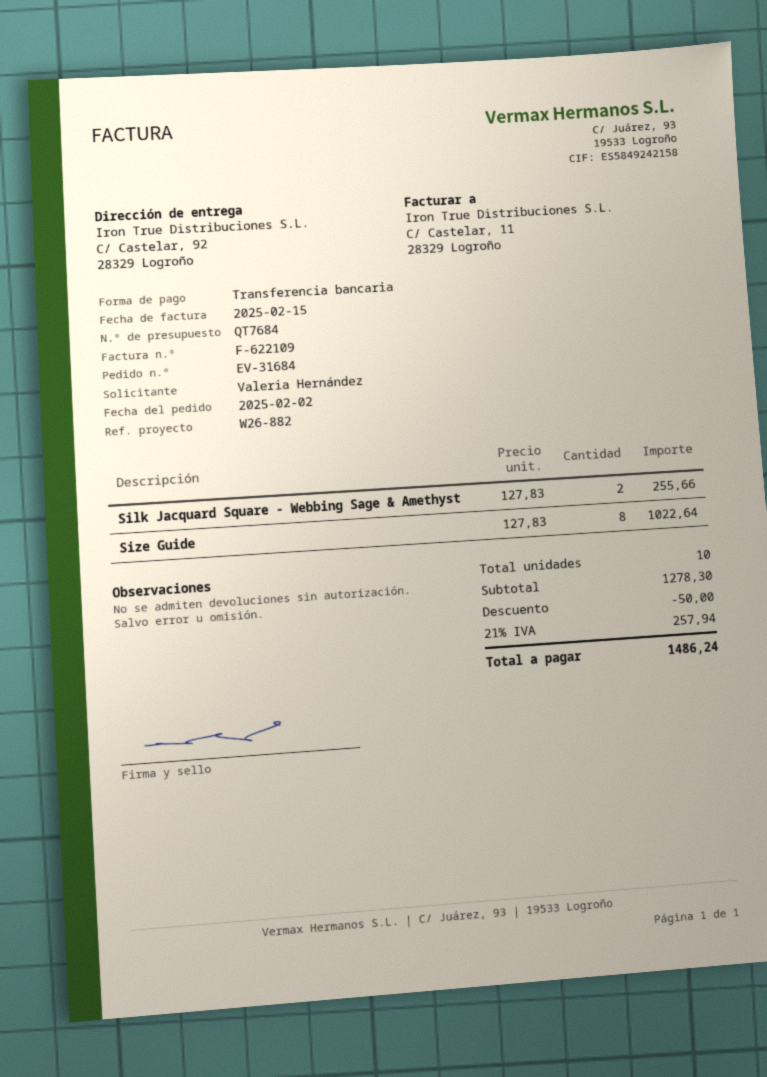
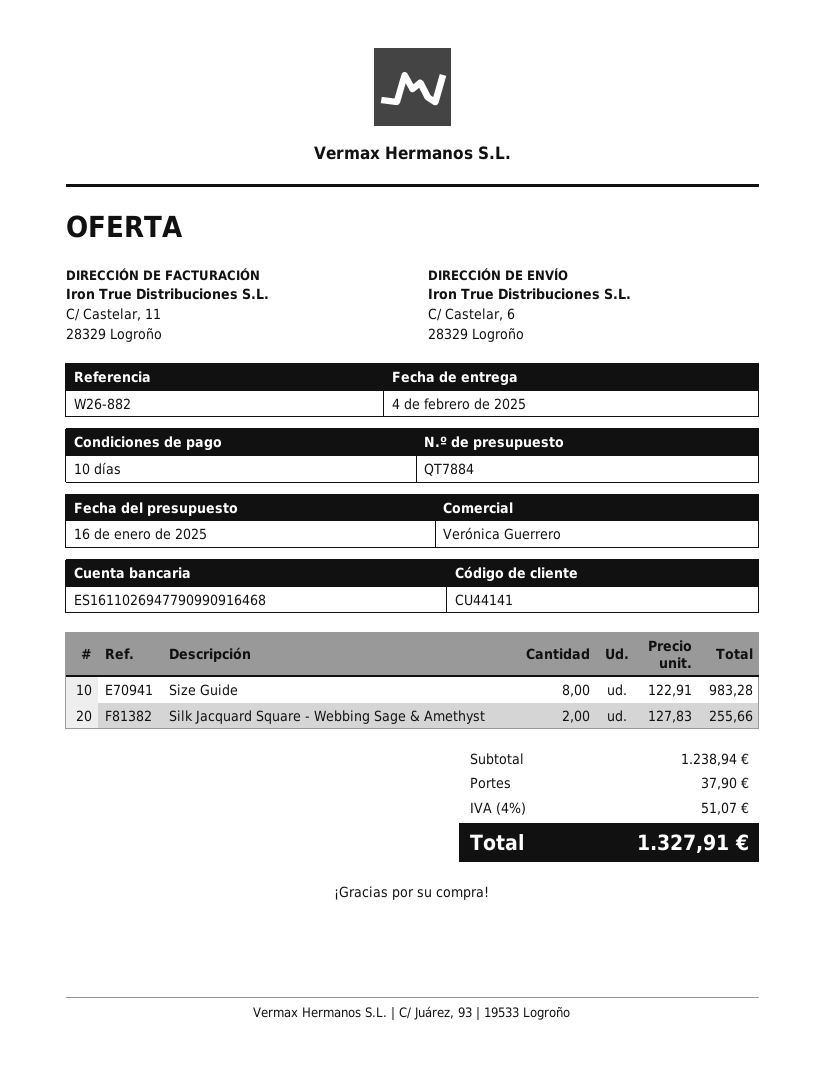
quote number: QT7684 -> QT7884
ship to: C/ Castelar, 92, 28329 Logroño -> C/ Castelar, 6, 28329 Logroño
Size Guide: 8 x 127.83 = 1022.64 -> 8 x 122.91 = 983.28
subtotal: 1278.30 -> 1238.94
discount: 50.00 -> none
shipping: none -> 37.90
tax: 21% = 257.94 -> 4% = 51.07
total: 1486.24 -> 1327.91

